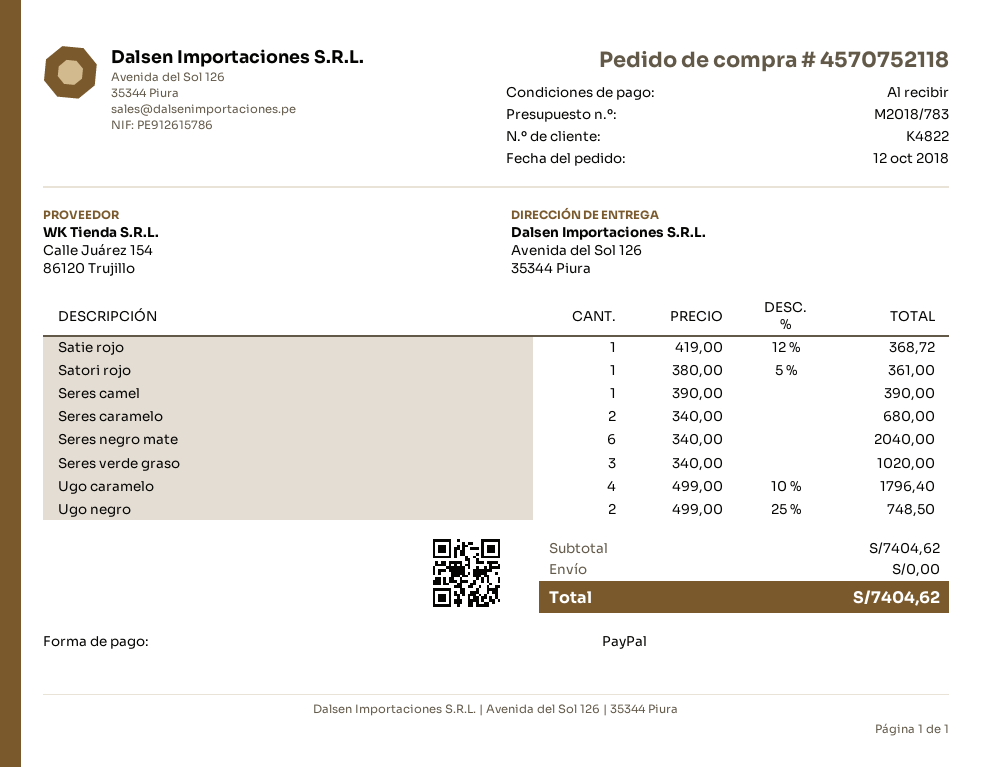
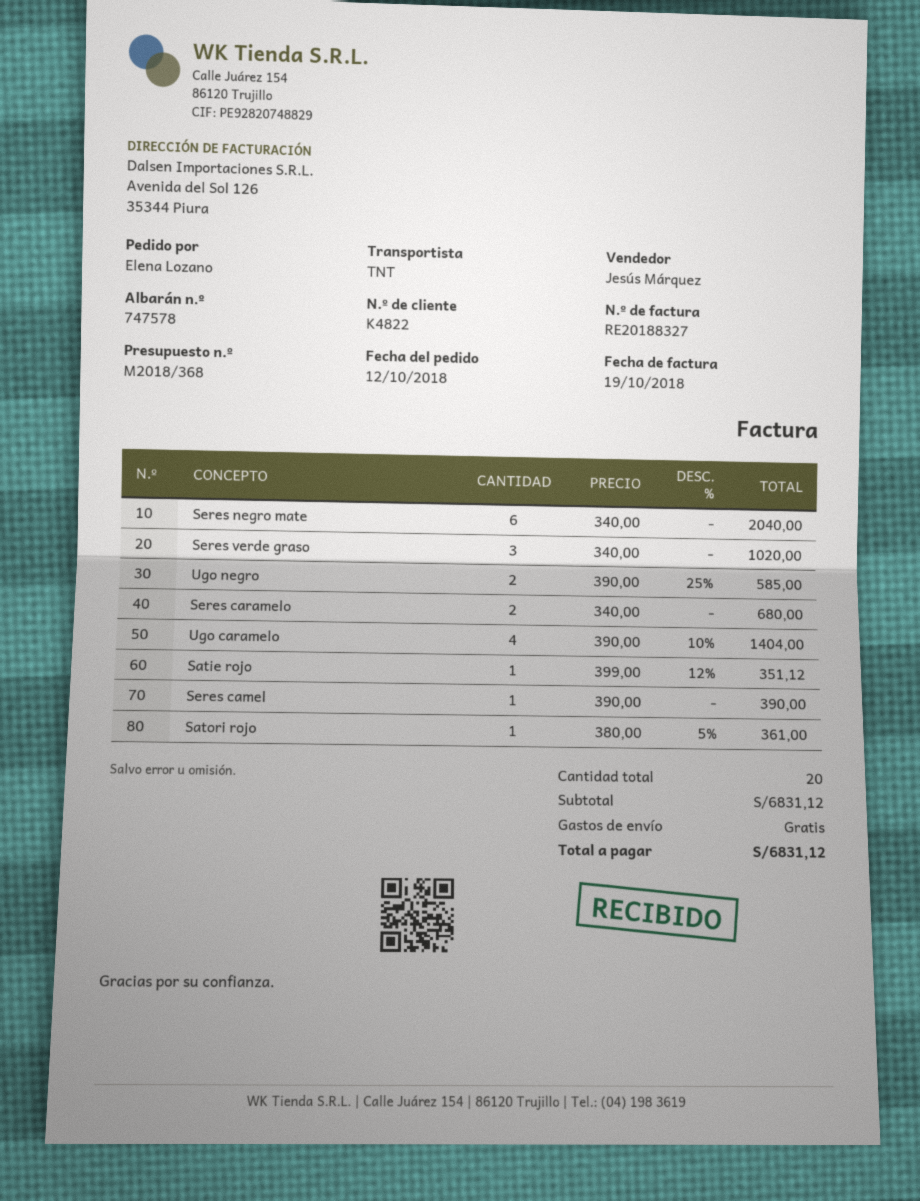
quote number: M2018/783 -> M2018/368
Satie rojo: 1 x 419.00 - 12% = 368.72 -> 1 x 399.00 - 12% = 351.12
Ugo caramelo: 4 x 499.00 - 10% = 1796.40 -> 4 x 390.00 - 10% = 1404.00
Ugo negro: 2 x 499.00 - 25% = 748.50 -> 2 x 390.00 - 25% = 585.00
subtotal: 7404.62 -> 6831.12
total: 7404.62 -> 6831.12

